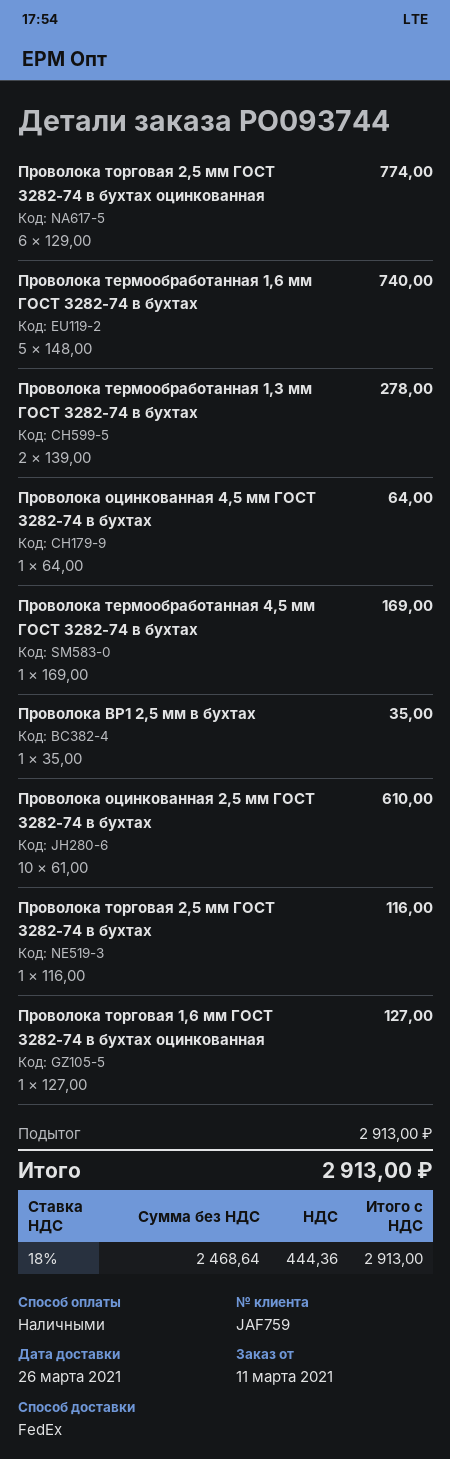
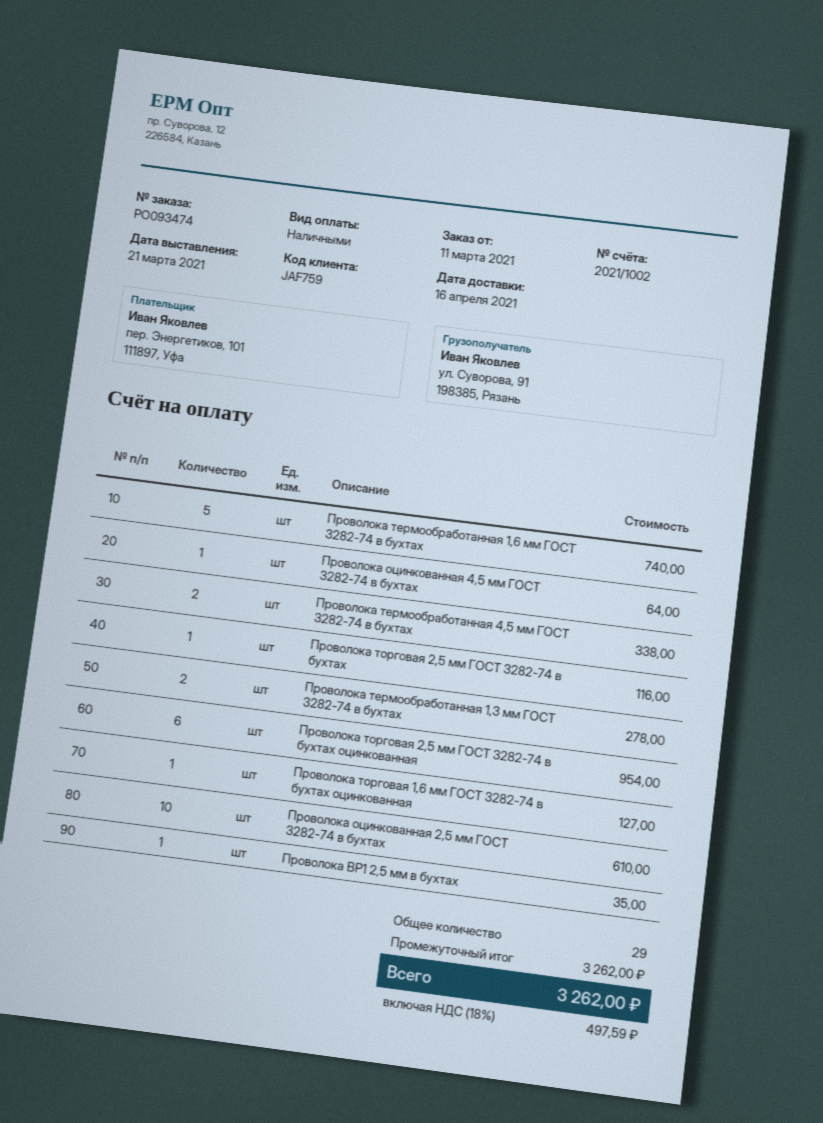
order number: PO093744 -> PO093474
delivery date: 2021-03-26 -> 2021-04-16
Проволока торговая 2,5 мм ГОСТ 3282-74 в бухтах оцинкованная: 6 for 774.00 -> 6 for 954.00
Проволока термообработанная 4,5 мм ГОСТ 3282-74 в бухтах: 1 for 169.00 -> 2 for 338.00
subtotal: 2913.00 -> 3262.00
tax: 18% = 444.36 -> 18% = 497.59
total: 2913.00 -> 3262.00

